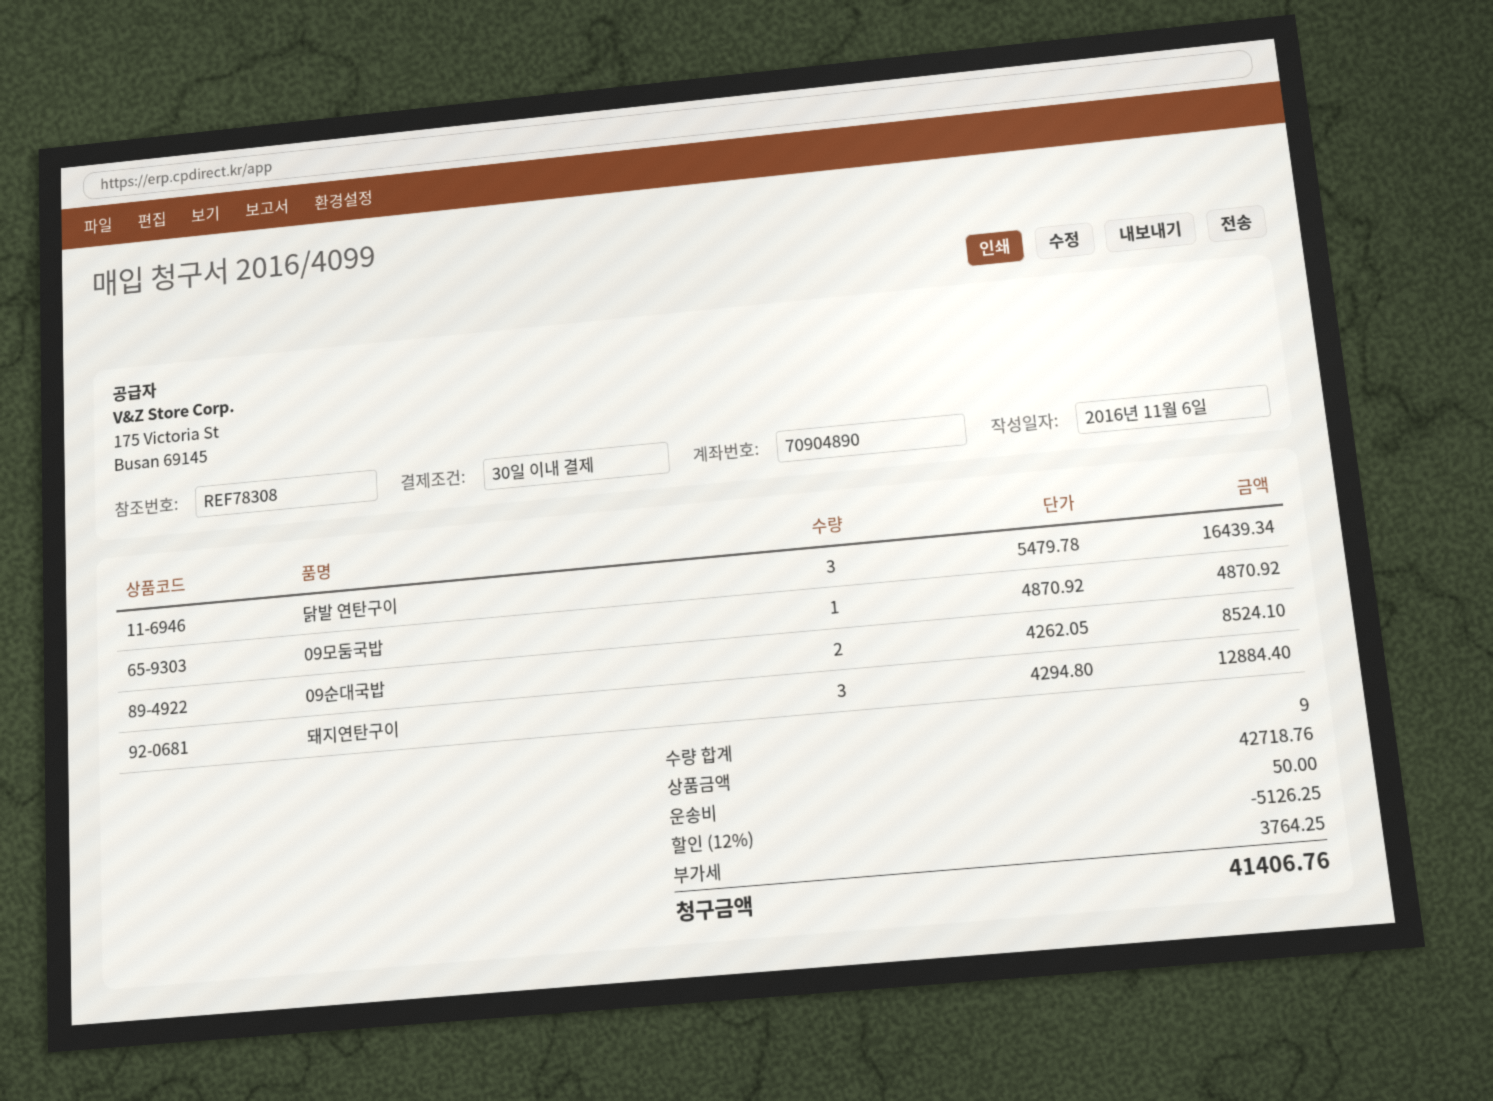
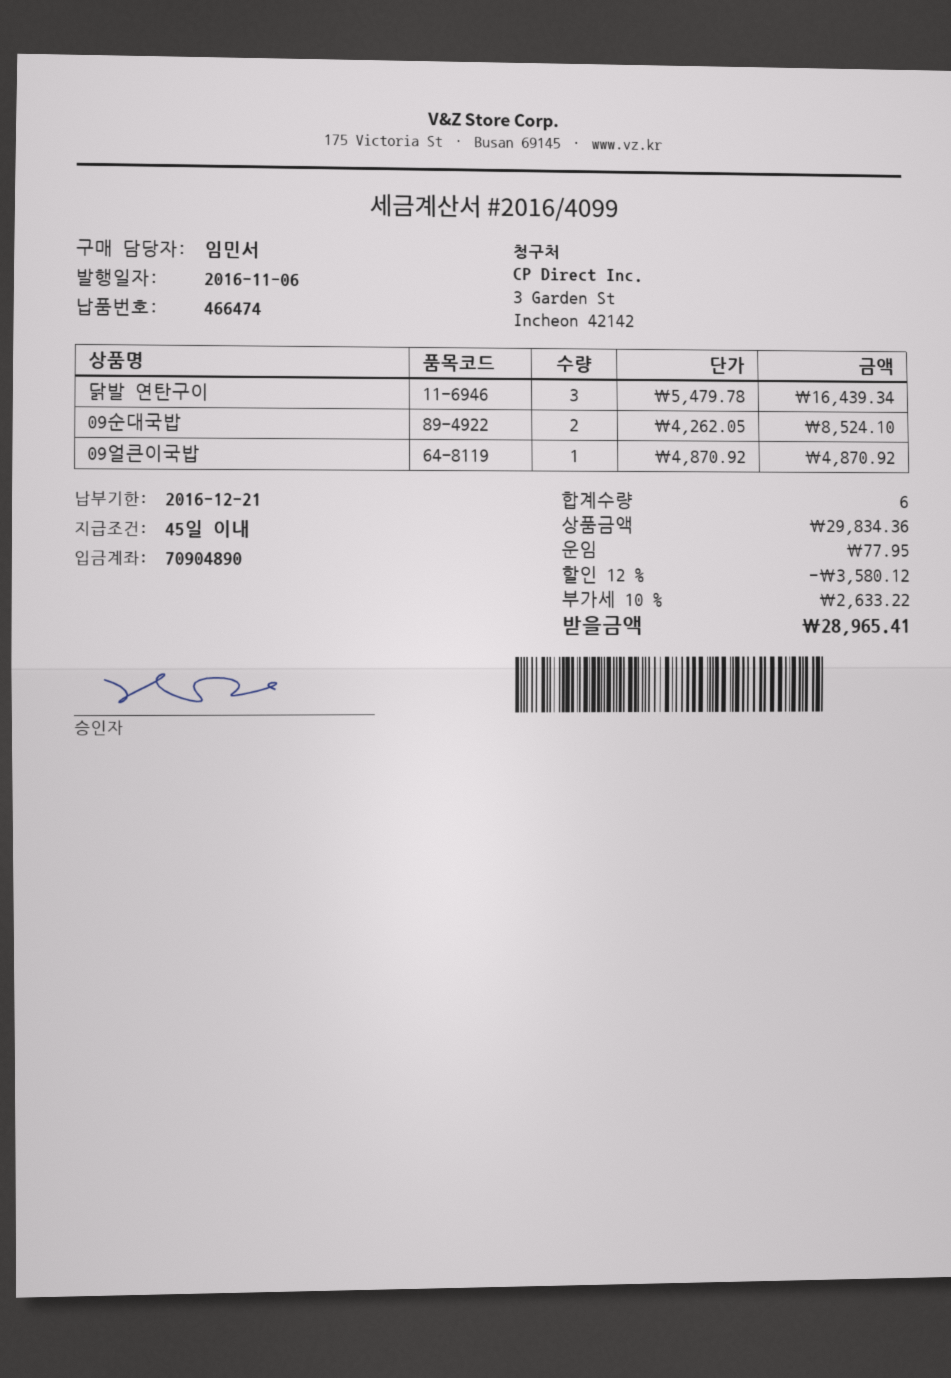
payment terms: 30 days -> 45 days
09모둠국밥: 1 x 4870.92 = 4870.92 -> none
돼지연탄구이: 3 x 4294.80 = 12884.40 -> none
09얼큰이국밥: none -> 1 x 4870.92 = 4870.92
total quantity: 9 -> 6
subtotal: 42718.76 -> 29834.36
discount: 12% = 5126.25 -> 12% = 3580.12
shipping: 50.00 -> 77.95
tax: 3764.25 -> 2633.22
total: 41406.76 -> 28965.41

